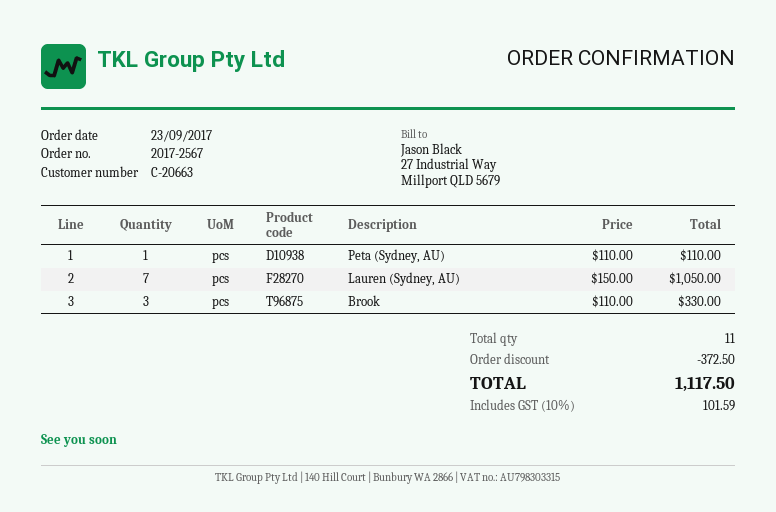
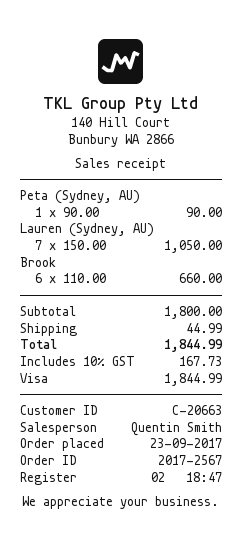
Peta (Sydney, AU): 1 x 110.00 = 110.00 -> 1 x 90.00 = 90.00
Brook: 3 x 110.00 = 330.00 -> 6 x 110.00 = 660.00
discount: 372.50 -> none
shipping: none -> 44.99
tax: 10% = 101.59 -> 10% = 167.73
total: 1117.50 -> 1844.99

